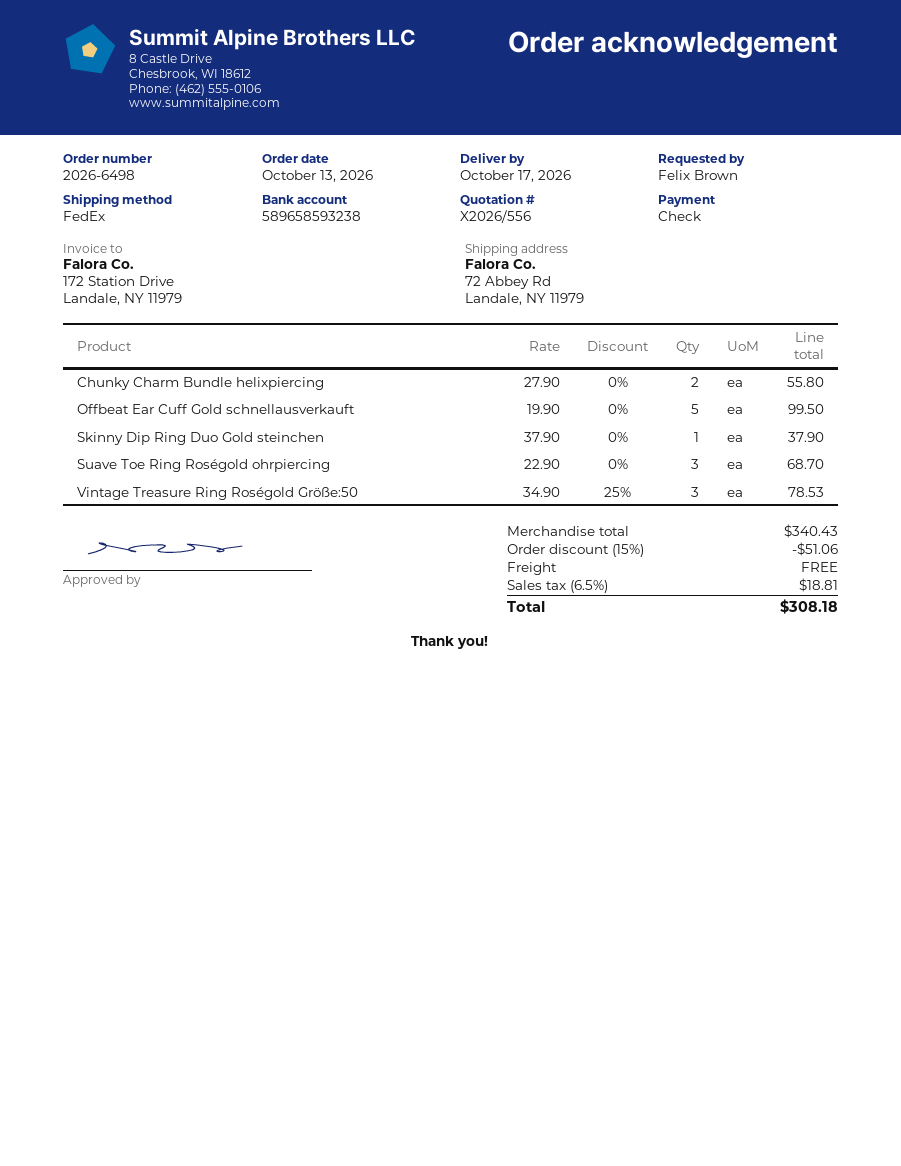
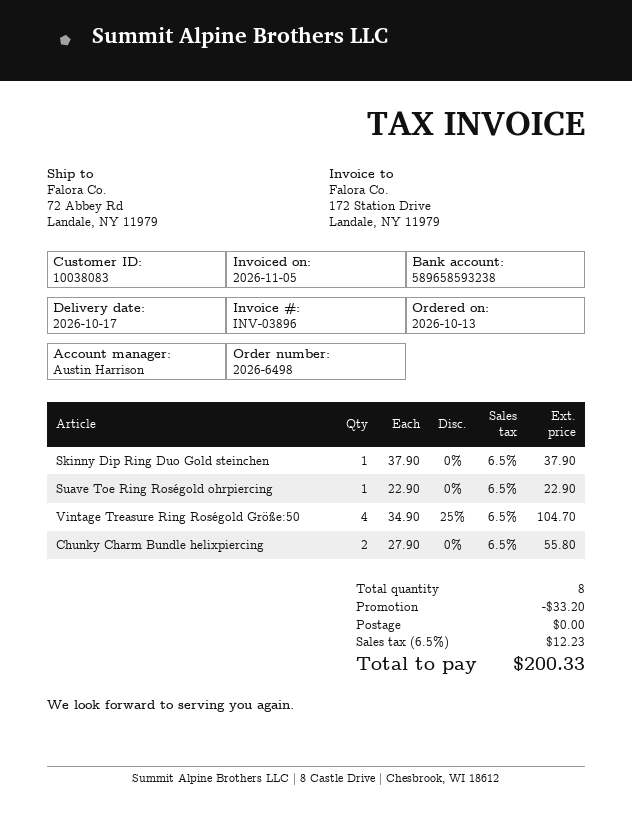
Offbeat Ear Cuff Gold schnellausverkauft: 5 x 19.90 = 99.50 -> none
Suave Toe Ring Roségold ohrpiercing: 3 x 22.90 = 68.70 -> 1 x 22.90 = 22.90
Vintage Treasure Ring Roségold Größe:50: 3 x 34.90 - 25% = 78.53 -> 4 x 34.90 - 25% = 104.70
discount: 51.06 -> 33.20
tax: 6.5% = 18.81 -> 6.5% = 12.23
total: 308.18 -> 200.33

